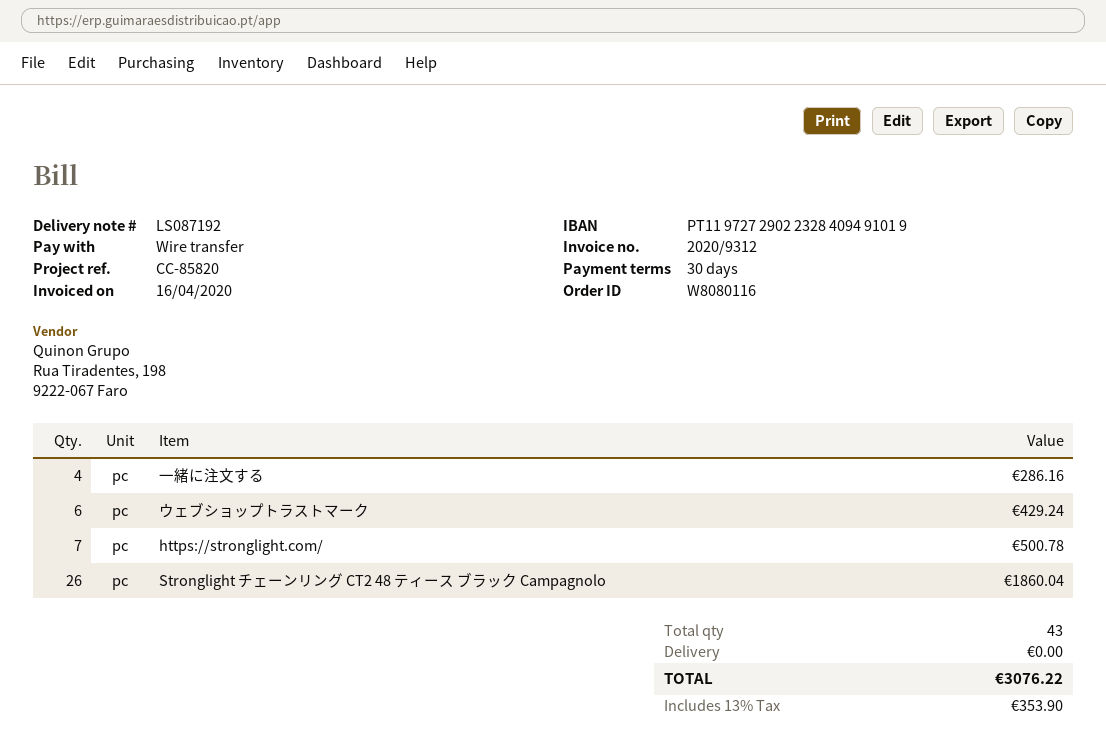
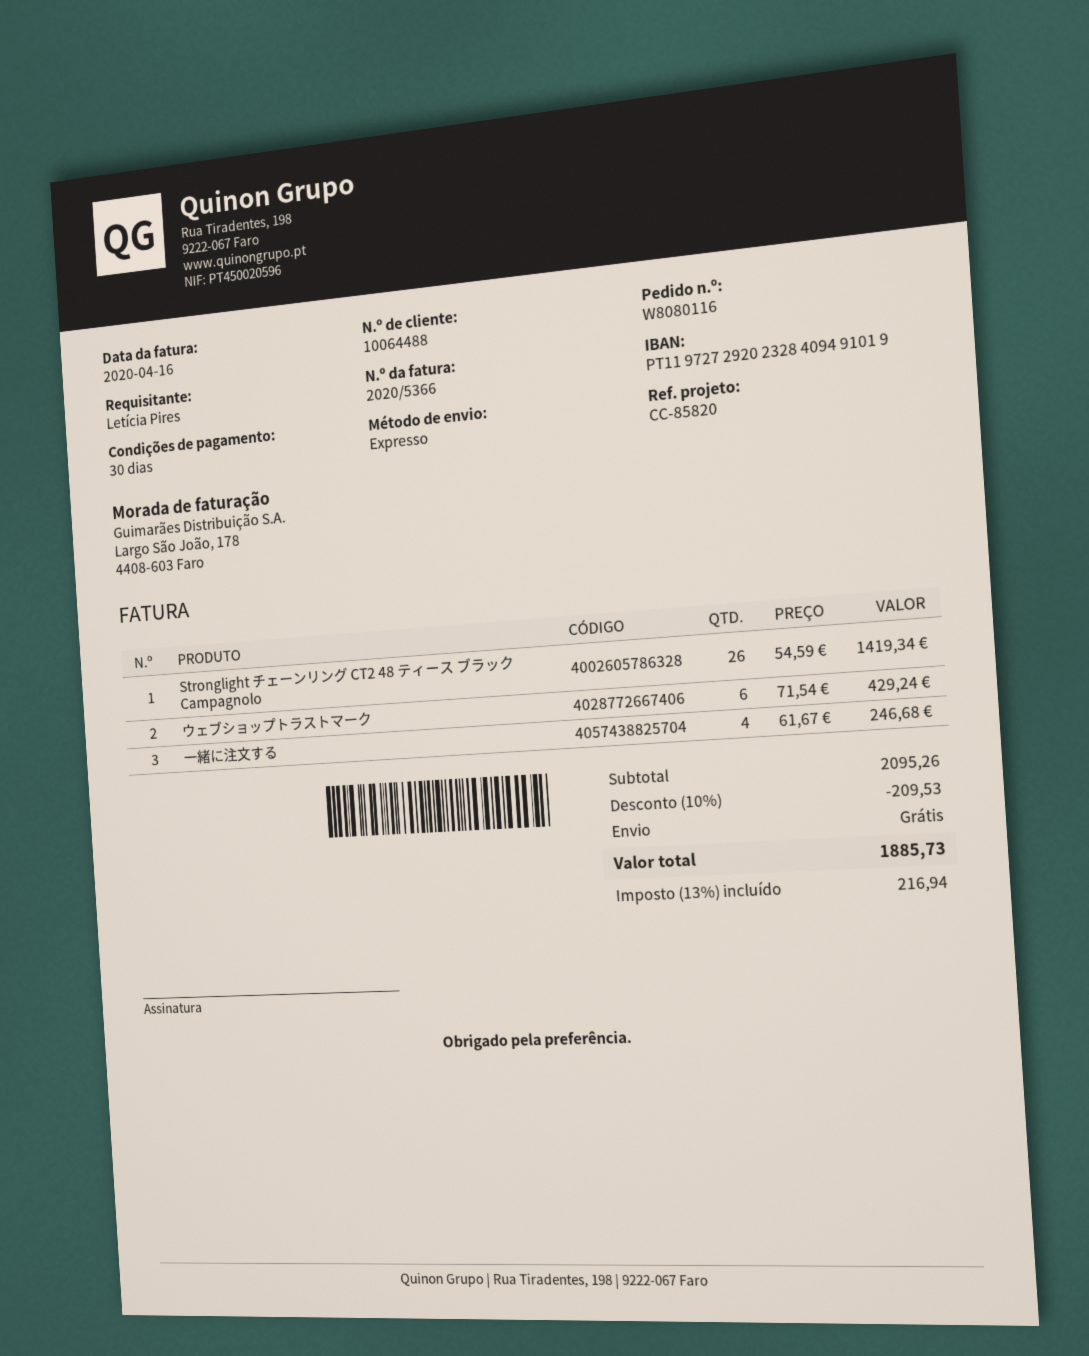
invoice number: 2020/9312 -> 2020/5366
bank account: PT11972729022328409491019 -> PT11972729202328409491019
一緒に注文する: 4 for 286.16 -> 4 for 246.68
https://stronglight.com/: 7 for 500.78 -> none
Stronglight チェーンリング CT2 48 ティース ブラック Campagnolo: 26 for 1860.04 -> 26 for 1419.34
discount: none -> 10% = 209.53
tax: 13% = 353.90 -> 13% = 216.94
total: 3076.22 -> 1885.73

